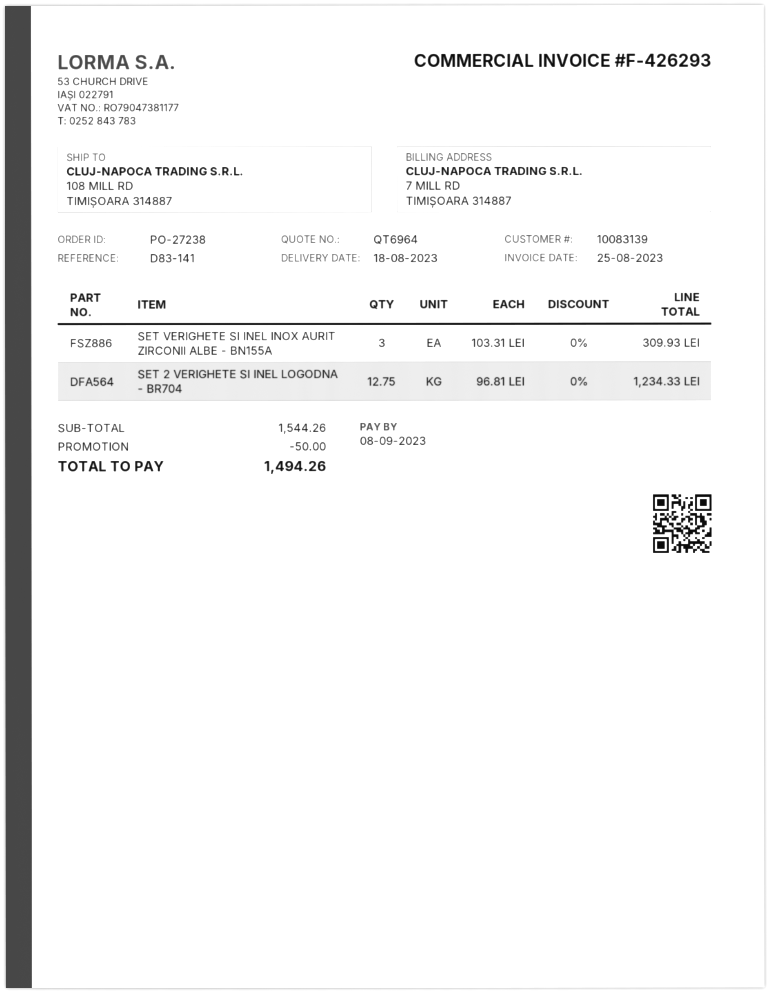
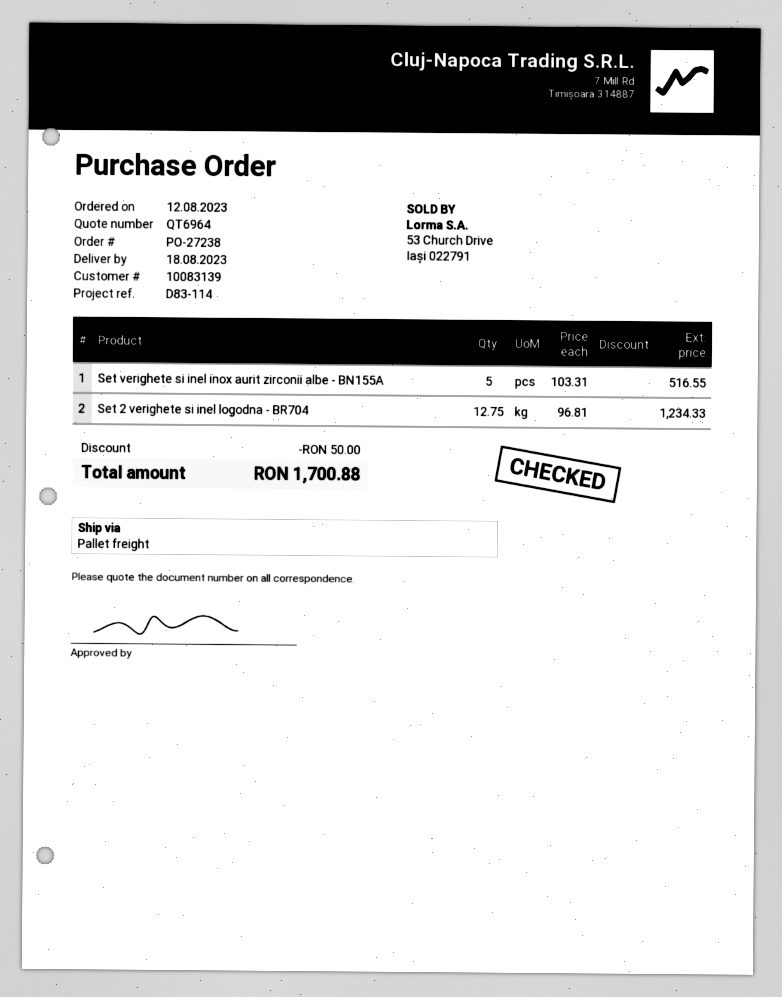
reference: D83-141 -> D83-114
SET VERIGHETE SI INEL INOX AURIT ZIRCONII ALBE - BN155A: 3 x 103.31 = 309.93 -> 5 x 103.31 = 516.55
total: 1494.26 -> 1700.88

